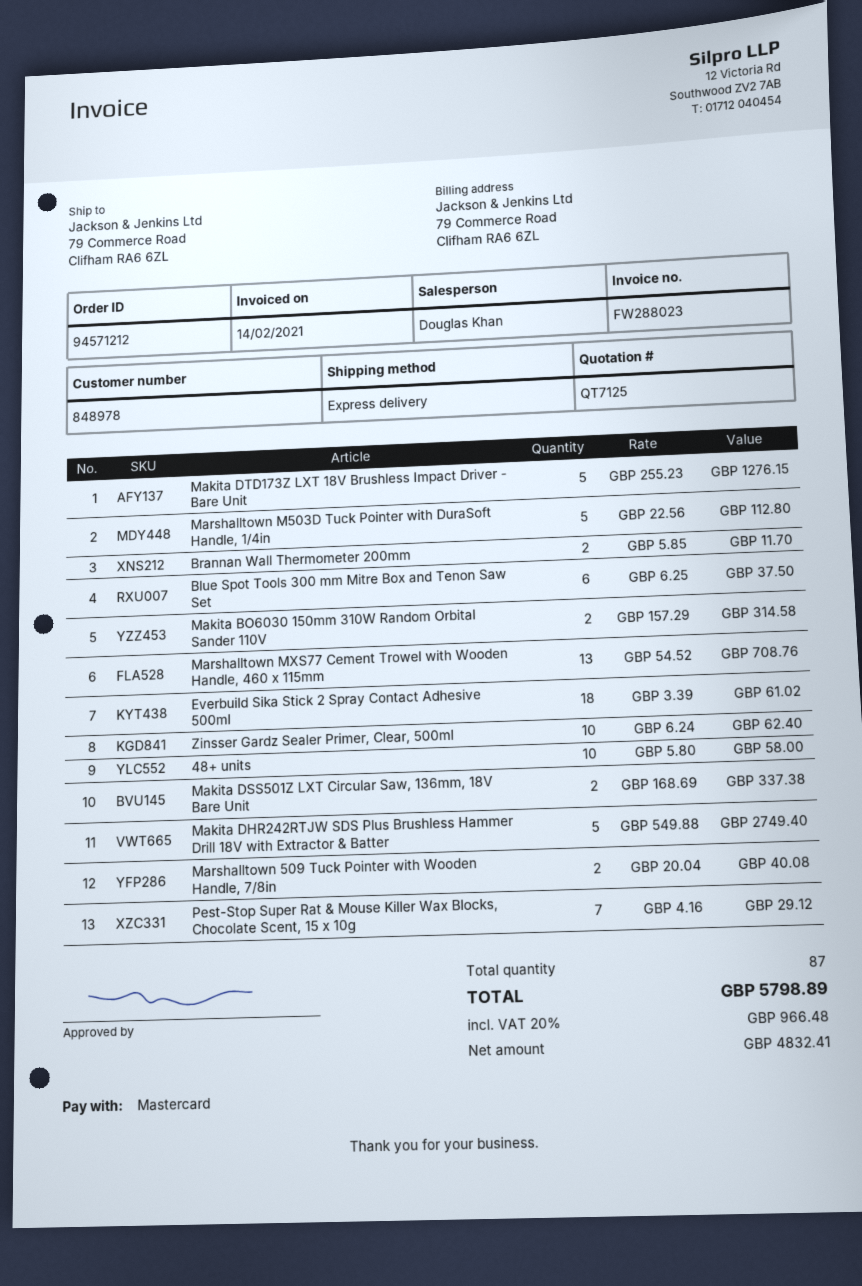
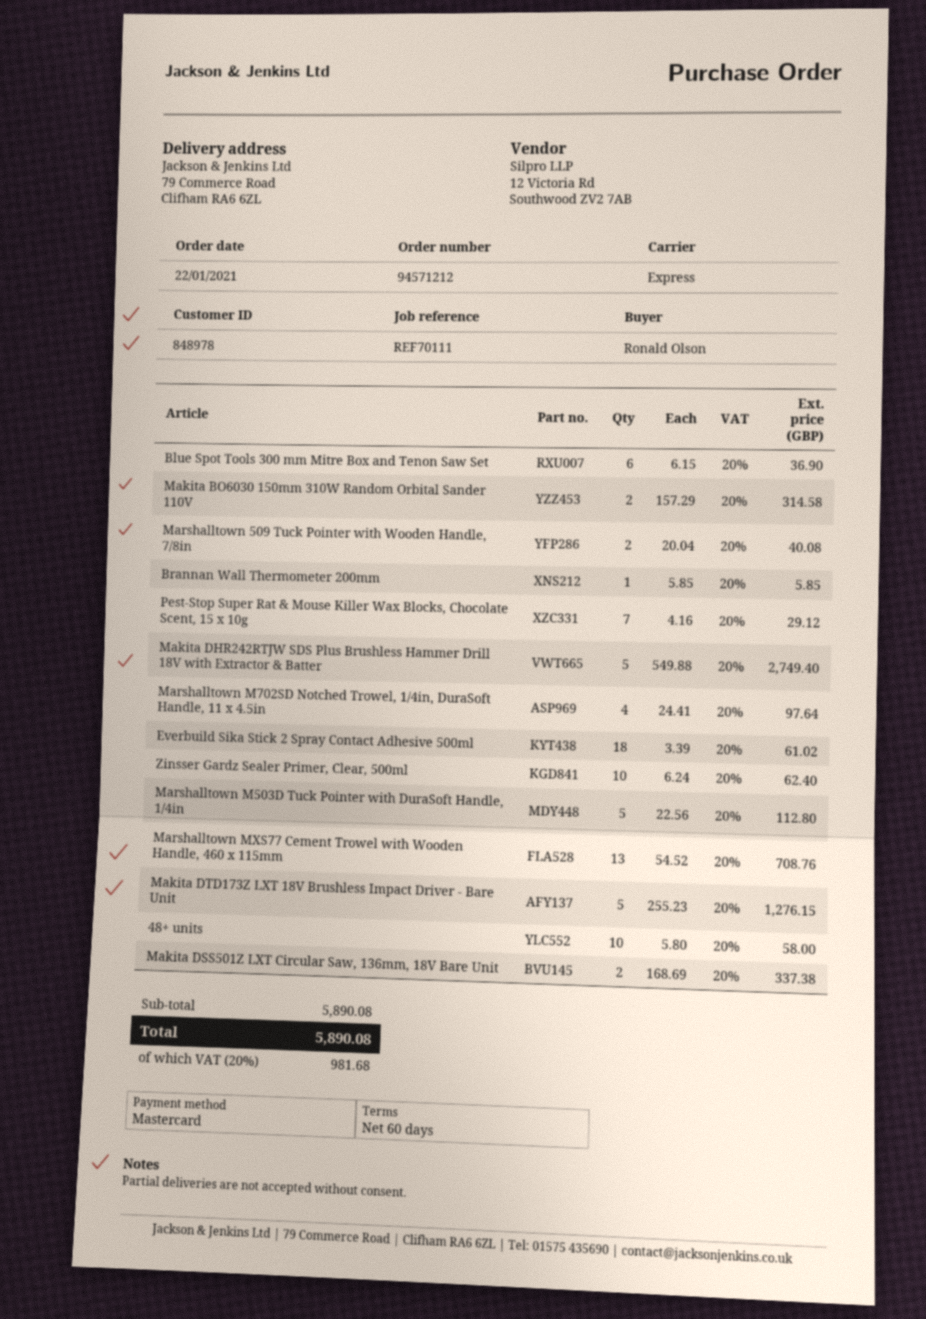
Brannan Wall Thermometer 200mm: 2 x 5.85 = 11.70 -> 1 x 5.85 = 5.85
Blue Spot Tools 300 mm Mitre Box and Tenon Saw Set: 6 x 6.25 = 37.50 -> 6 x 6.15 = 36.90
Marshalltown M702SD Notched Trowel, 1/4in, DuraSoft Handle, 11 x 4.5in: none -> 4 x 24.41 = 97.64
tax: 20% = 966.48 -> 20% = 981.68
total: 5798.89 -> 5890.08

